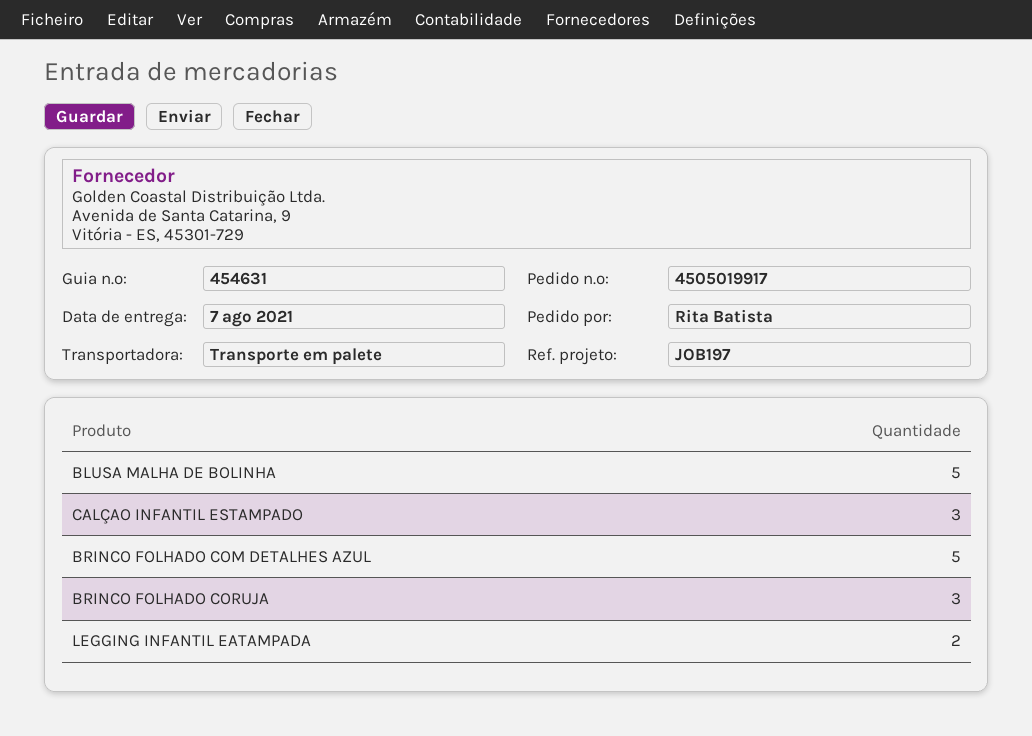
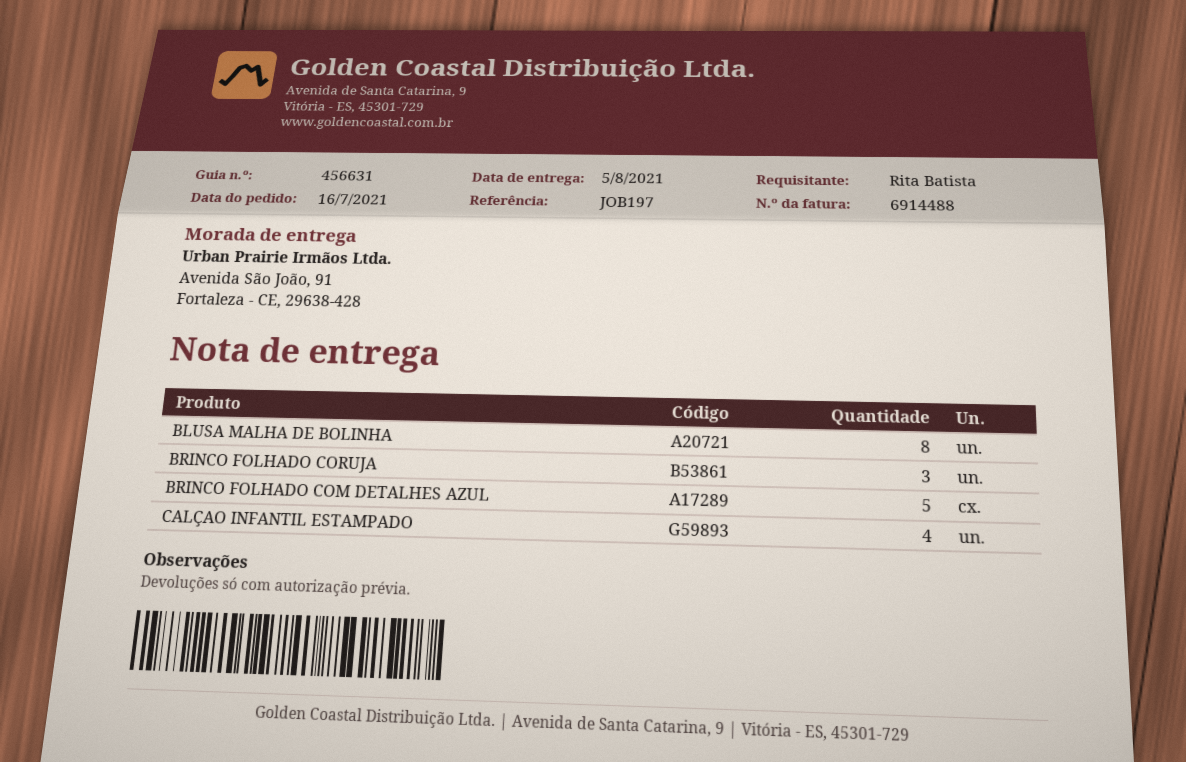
delivery note number: 454631 -> 456631
delivery date: 2021-08-07 -> 2021-08-05
BLUSA MALHA DE BOLINHA: 5 -> 8
CALÇAO INFANTIL ESTAMPADO: 3 -> 4
LEGGING INFANTIL EATAMPADA: 2 -> none

